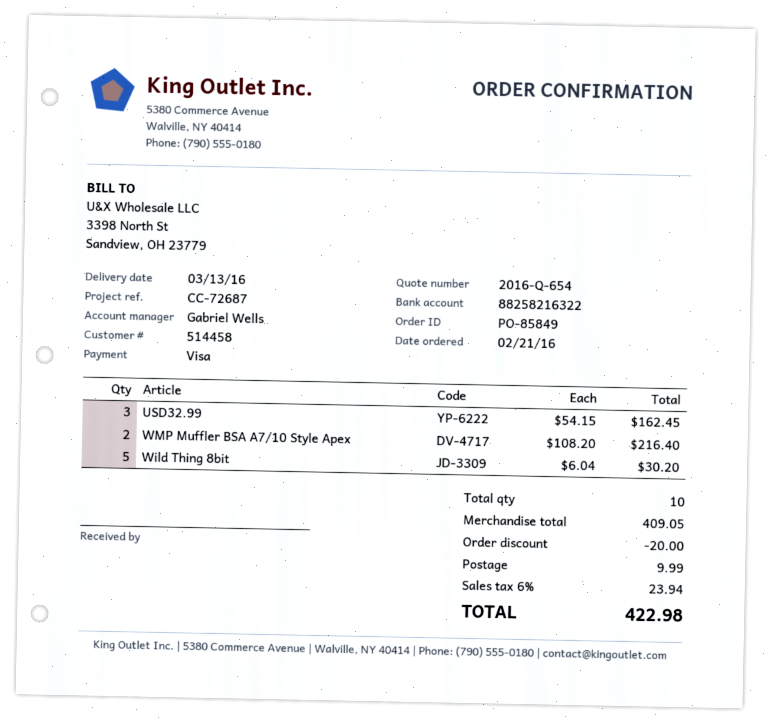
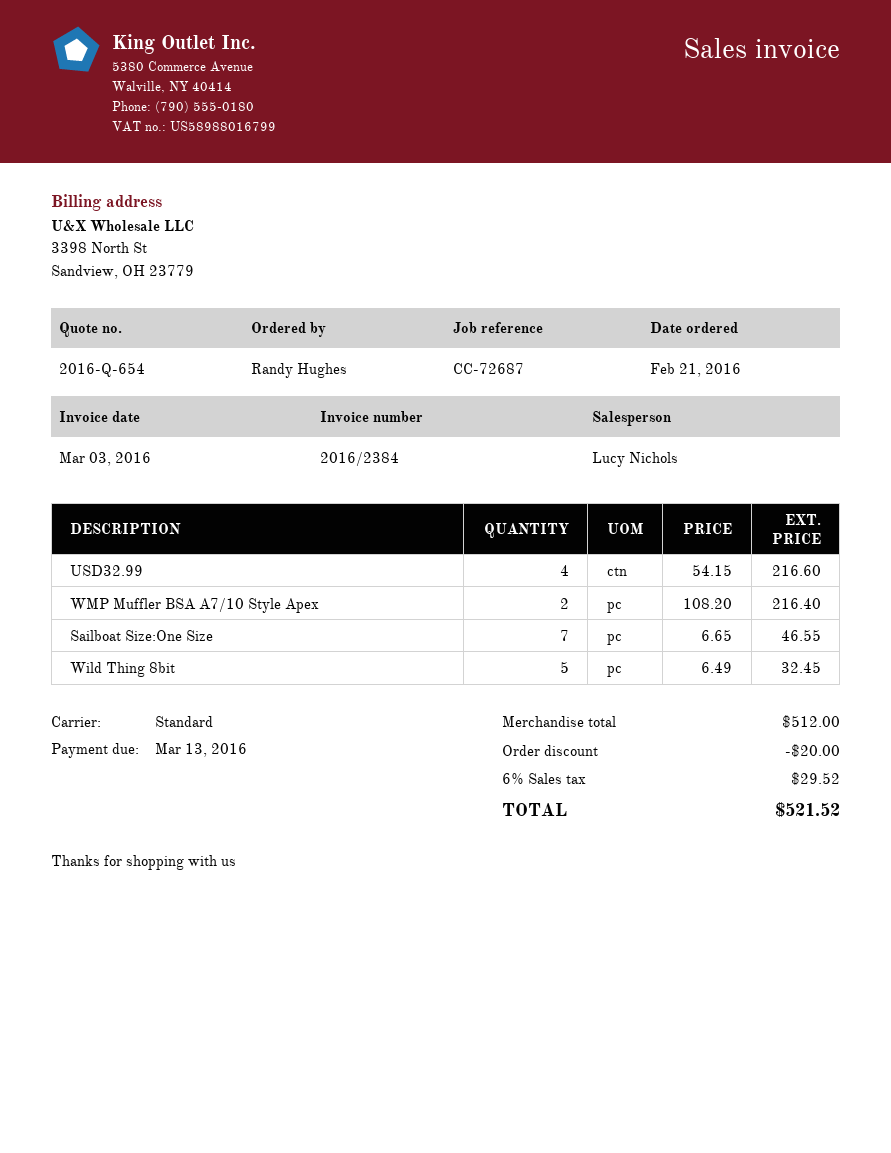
sales rep: Gabriel Wells -> Lucy Nichols
USD32.99: 3 x 54.15 = 162.45 -> 4 x 54.15 = 216.60
Wild Thing 8bit: 5 x 6.04 = 30.20 -> 5 x 6.49 = 32.45
Sailboat Size:One Size: none -> 7 x 6.65 = 46.55
subtotal: 409.05 -> 512.00
shipping: 9.99 -> none
tax: 6% = 23.94 -> 6% = 29.52
total: 422.98 -> 521.52

